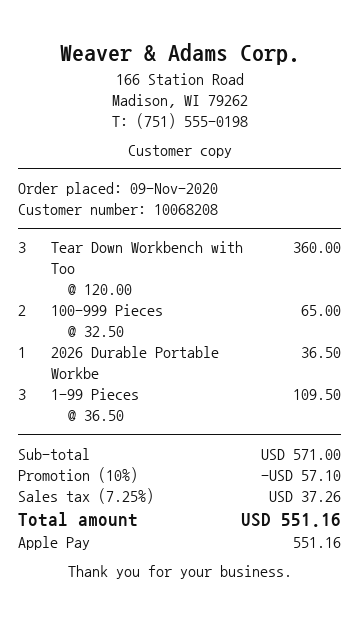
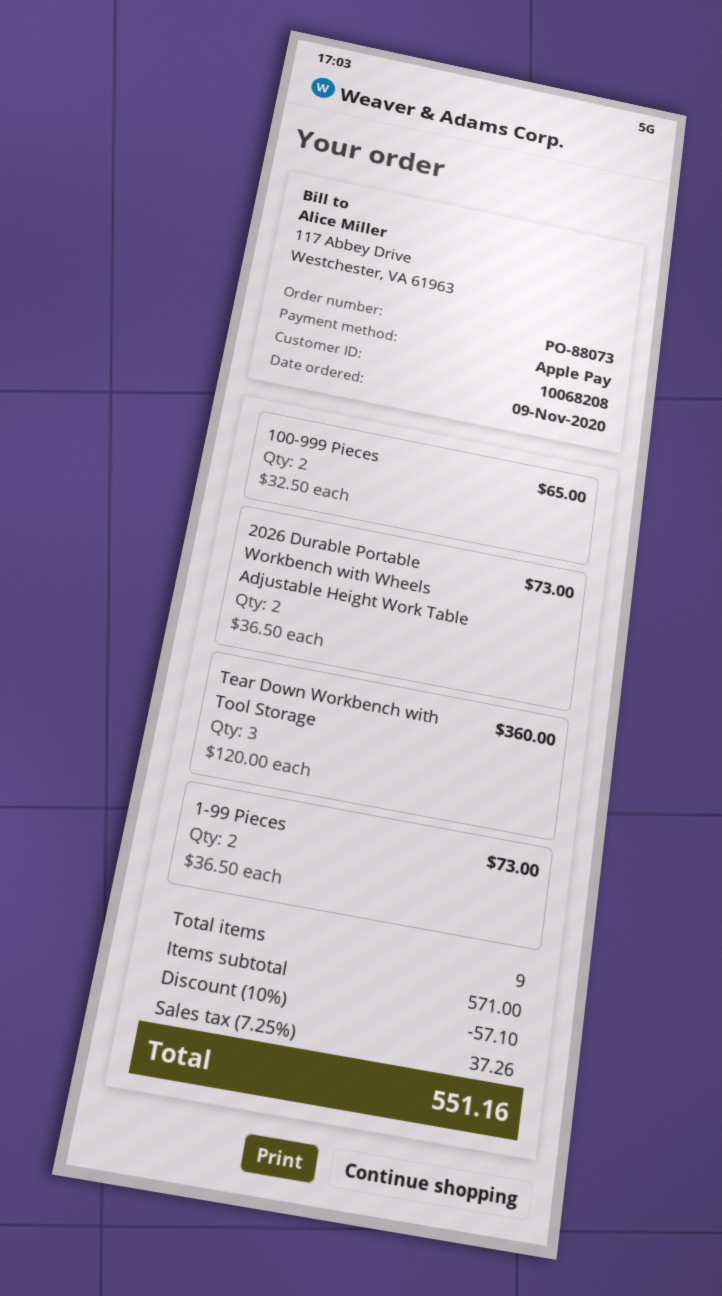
2026 Durable Portable Workbe: 1 x 36.50 = 36.50 -> 2 x 36.50 = 73.00
1-99 Pieces: 3 x 36.50 = 109.50 -> 2 x 36.50 = 73.00

